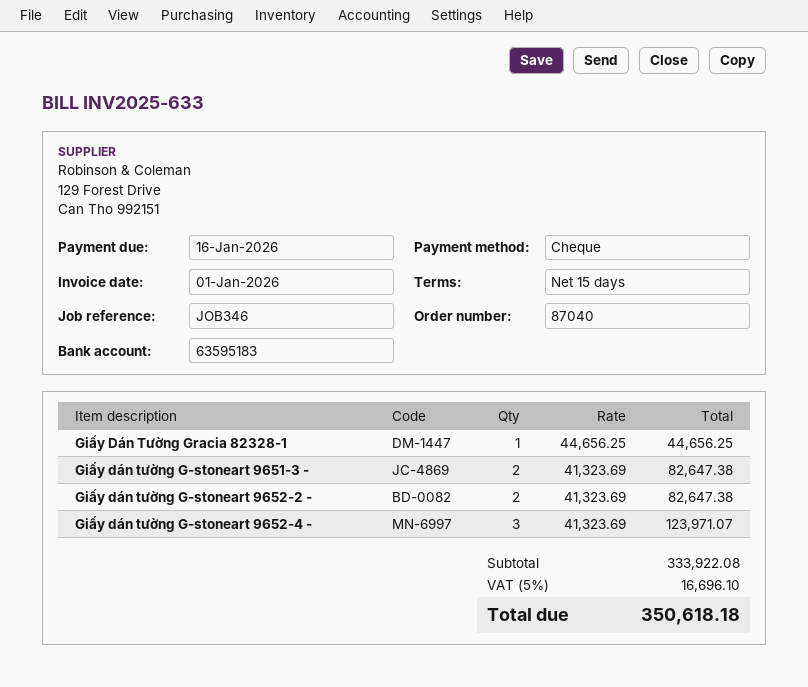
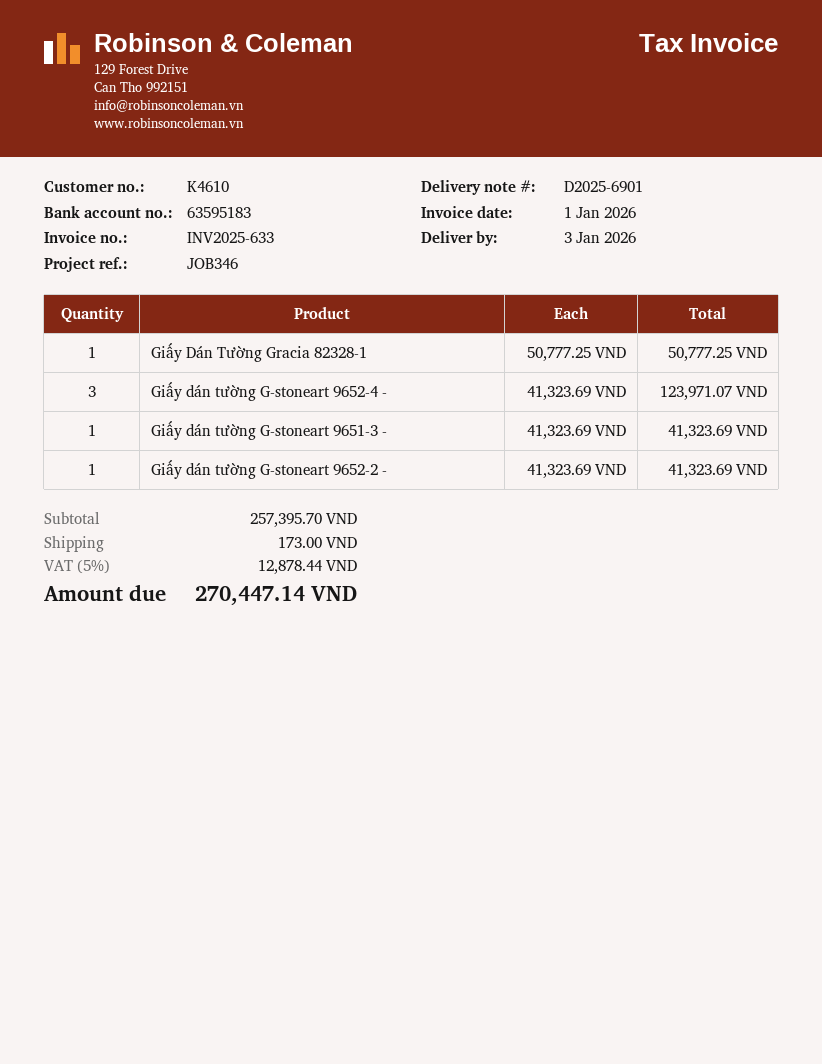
Giấy Dán Tường Gracia 82328-1: 1 x 44656.25 = 44656.25 -> 1 x 50777.25 = 50777.25
Giấy dán tường G-stoneart 9651-3 -: 2 x 41323.69 = 82647.38 -> 1 x 41323.69 = 41323.69
Giấy dán tường G-stoneart 9652-2 -: 2 x 41323.69 = 82647.38 -> 1 x 41323.69 = 41323.69
subtotal: 333922.08 -> 257395.70
shipping: none -> 173.00
tax: 5% = 16696.10 -> 5% = 12878.44
total: 350618.18 -> 270447.14

